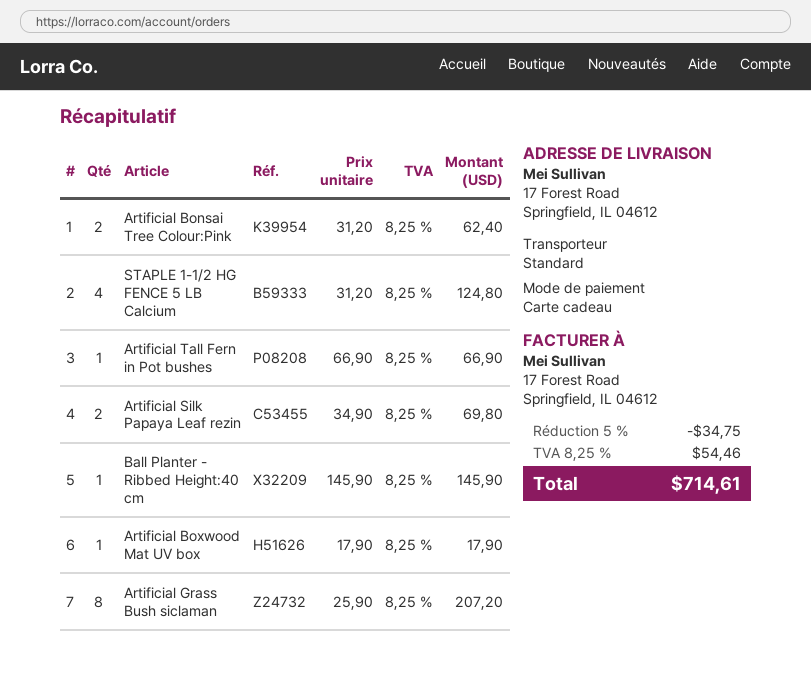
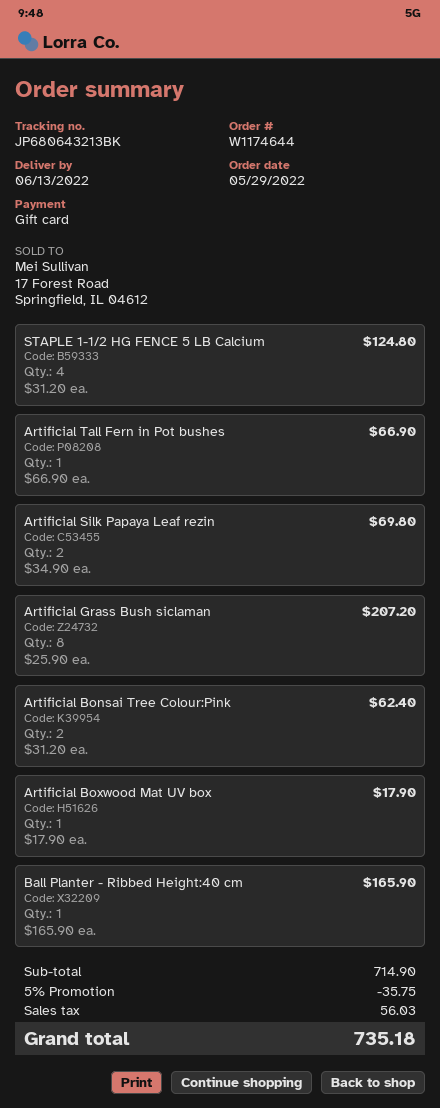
Ball Planter - Ribbed Height:40 cm: 1 x 145.90 = 145.90 -> 1 x 165.90 = 165.90
discount: 5% = 34.75 -> 5% = 35.75
tax: 54.46 -> 56.03
total: 714.61 -> 735.18

